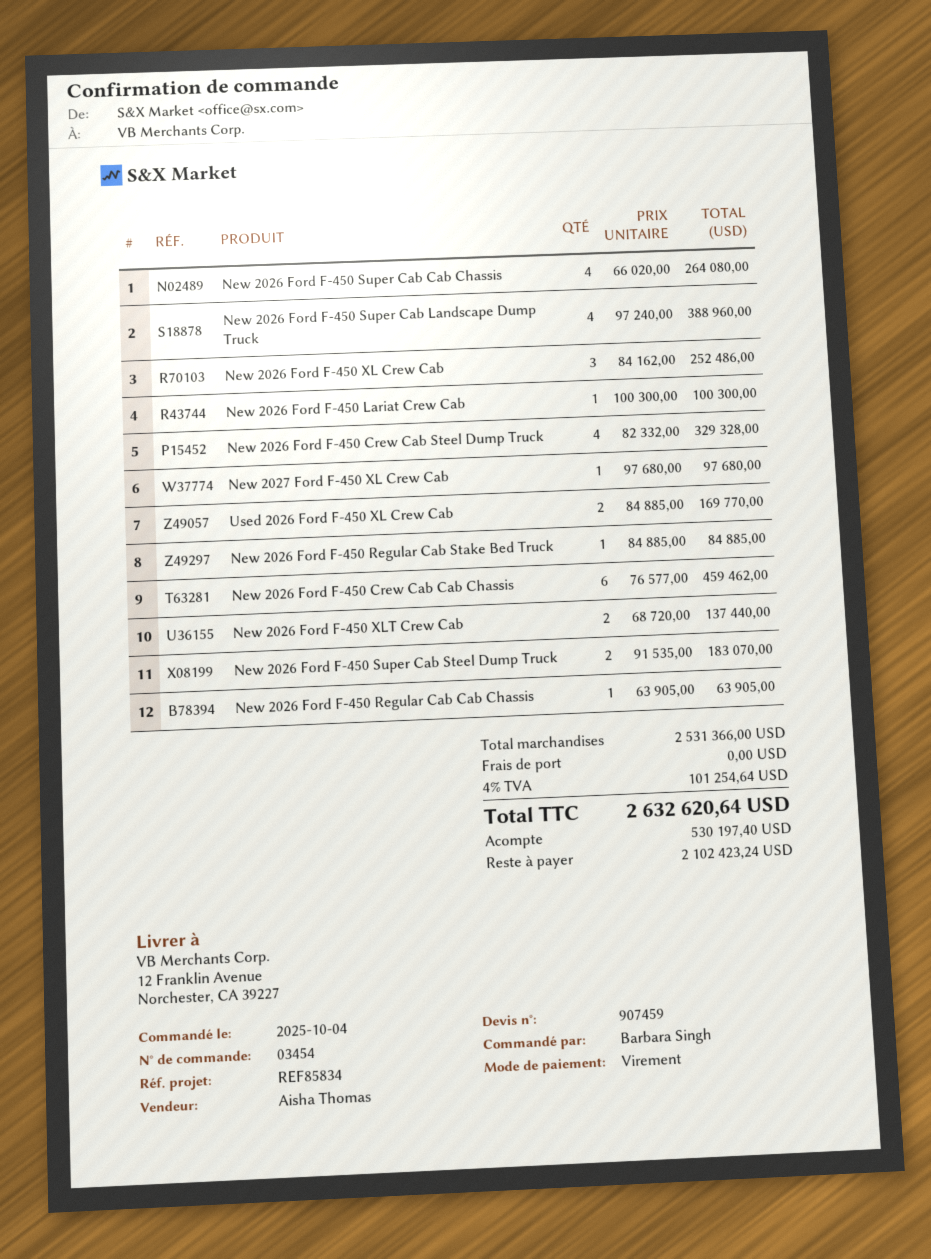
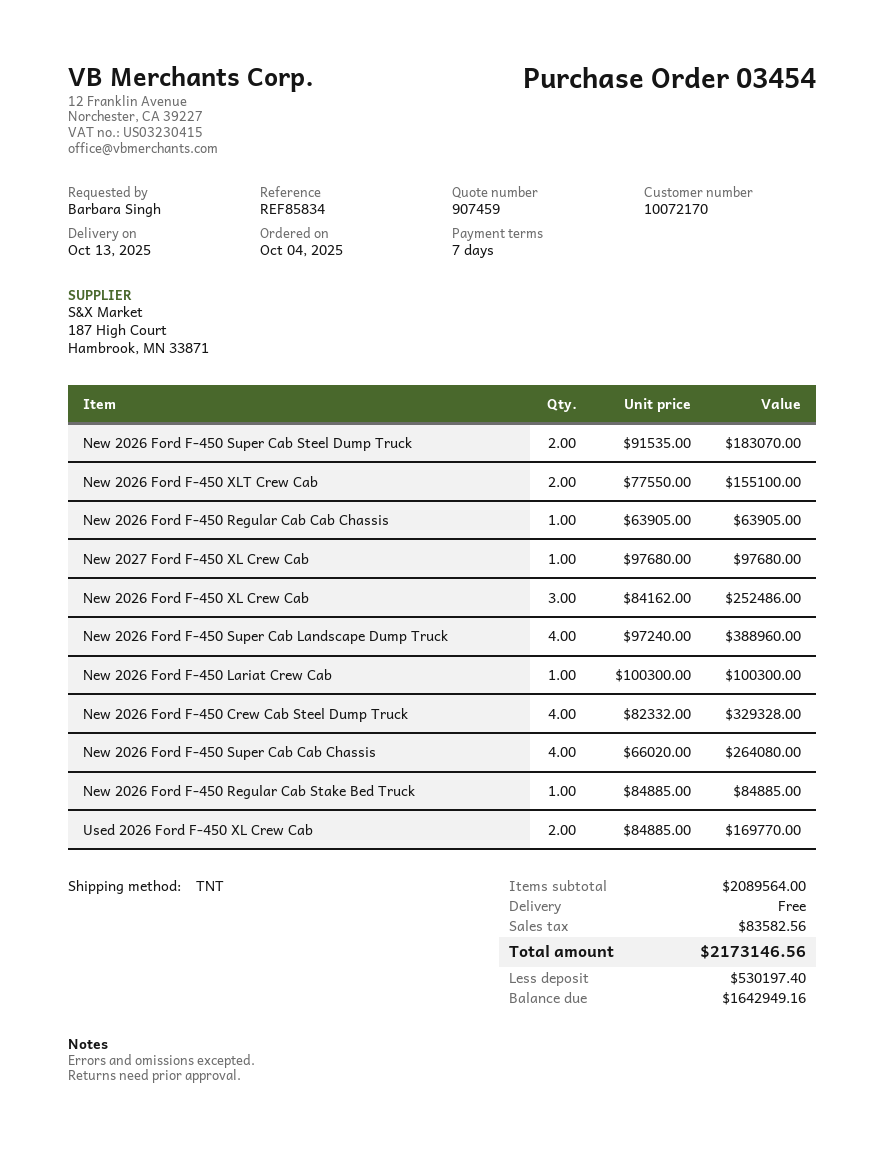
New 2026 Ford F-450 Crew Cab Cab Chassis: 6 x 76577.00 = 459462.00 -> none
New 2026 Ford F-450 XLT Crew Cab: 2 x 68720.00 = 137440.00 -> 2 x 77550.00 = 155100.00
subtotal: 2531366.00 -> 2089564.00
tax: 101254.64 -> 83582.56
total: 2632620.64 -> 2173146.56
balance: 2102423.24 -> 1642949.16

